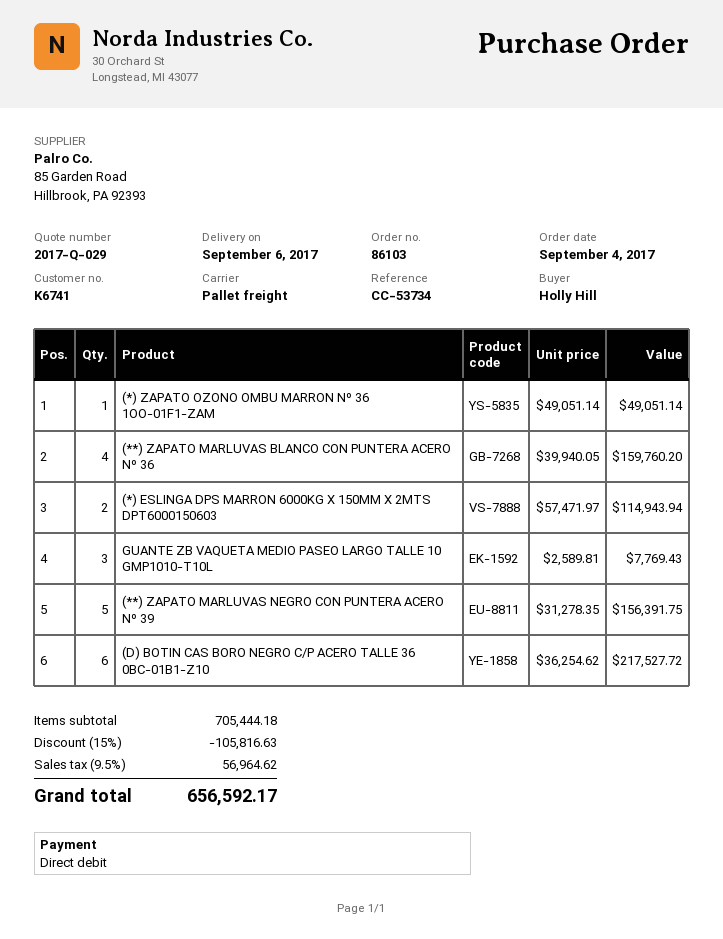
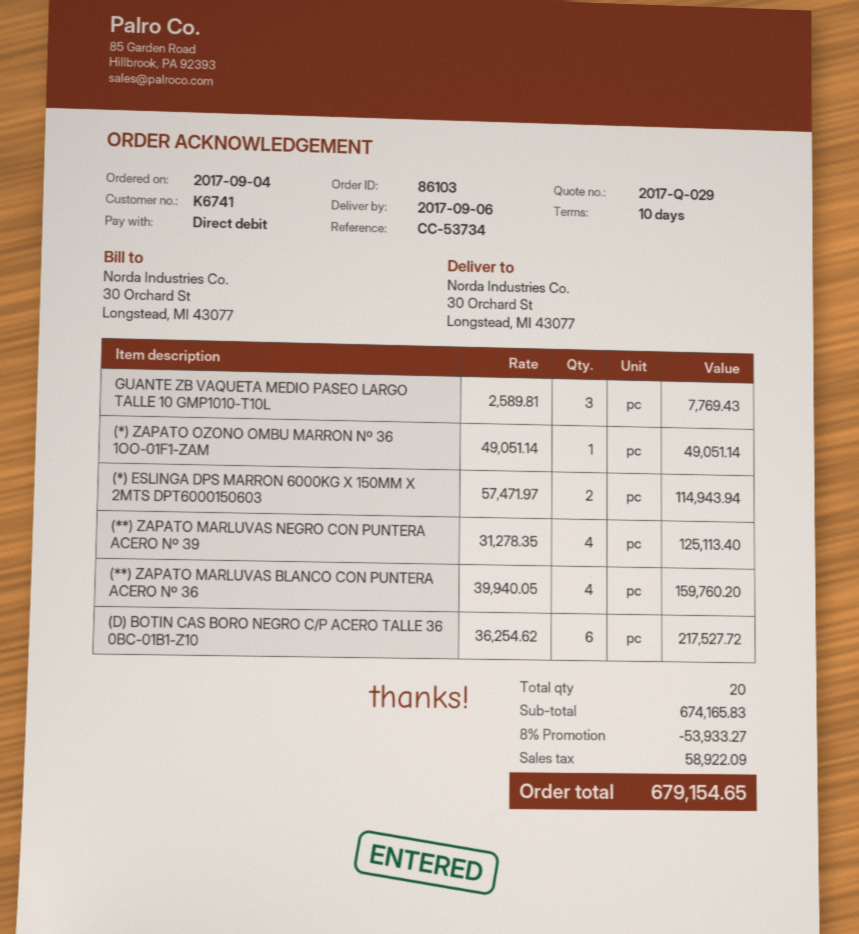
(**) ZAPATO MARLUVAS NEGRO CON PUNTERA ACERO Nº 39: 5 x 31278.35 = 156391.75 -> 4 x 31278.35 = 125113.40
subtotal: 705444.18 -> 674165.83
discount: 15% = 105816.63 -> 8% = 53933.27
tax: 56964.62 -> 58922.09
total: 656592.17 -> 679154.65

